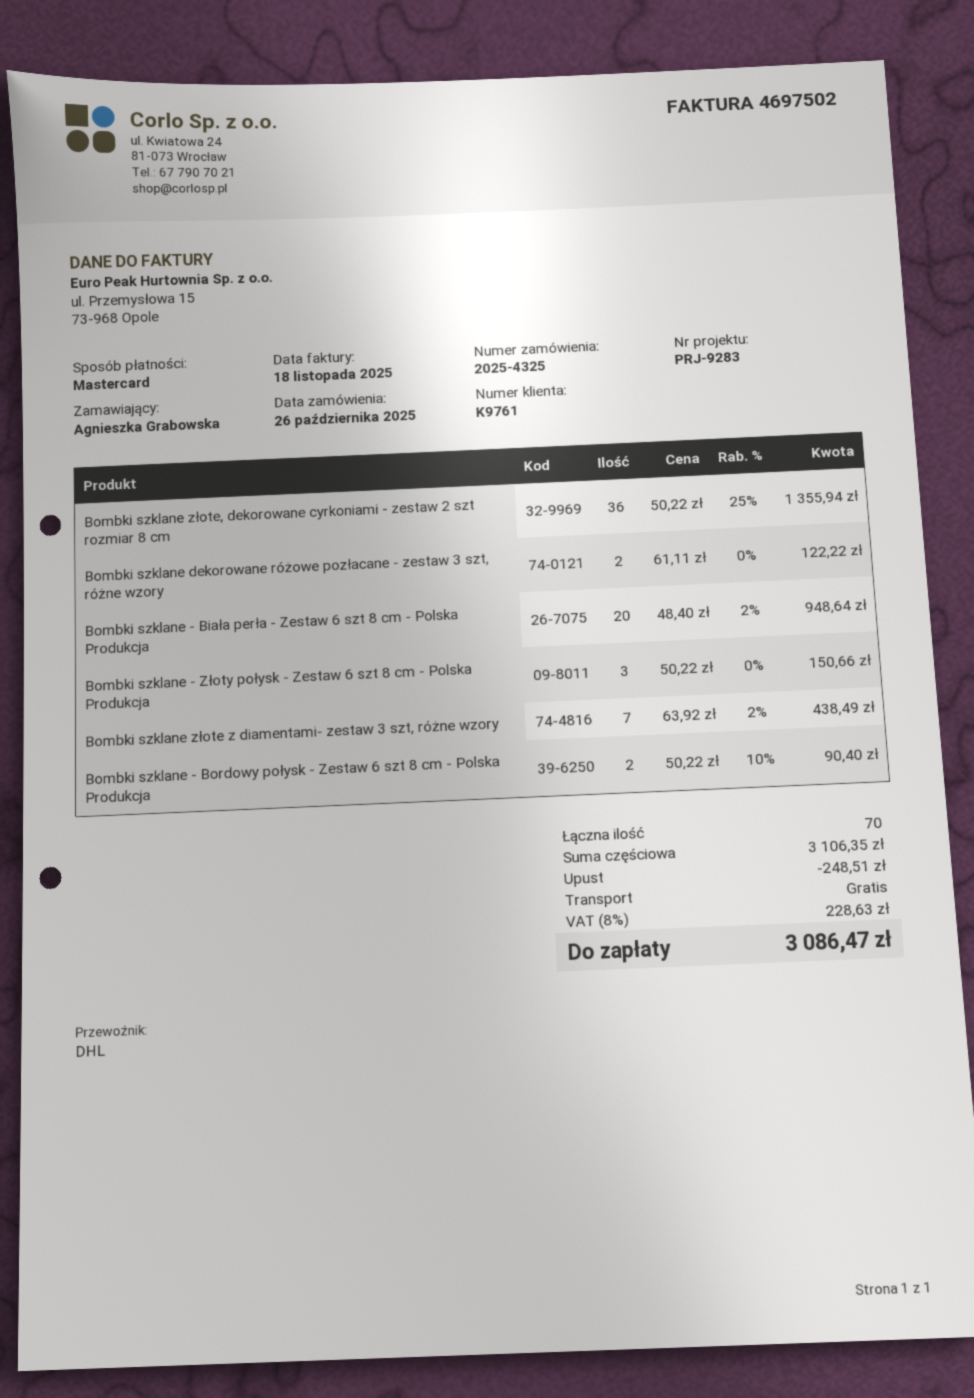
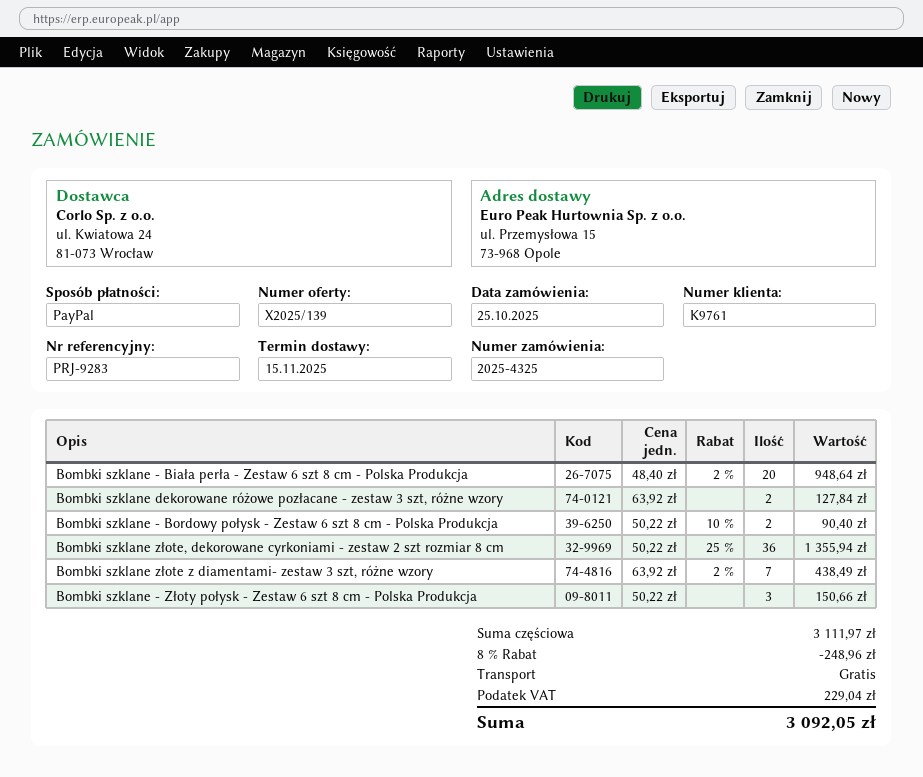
order date: 2025-10-26 -> 2025-10-25
payment method: Mastercard -> PayPal
Bombki szklane dekorowane różowe pozłacane - zestaw 3 szt, różne wzory: 2 x 61.11 = 122.22 -> 2 x 63.92 = 127.84
subtotal: 3106.35 -> 3111.97
discount: 248.51 -> 248.96
tax: 228.63 -> 229.04
total: 3086.47 -> 3092.05

